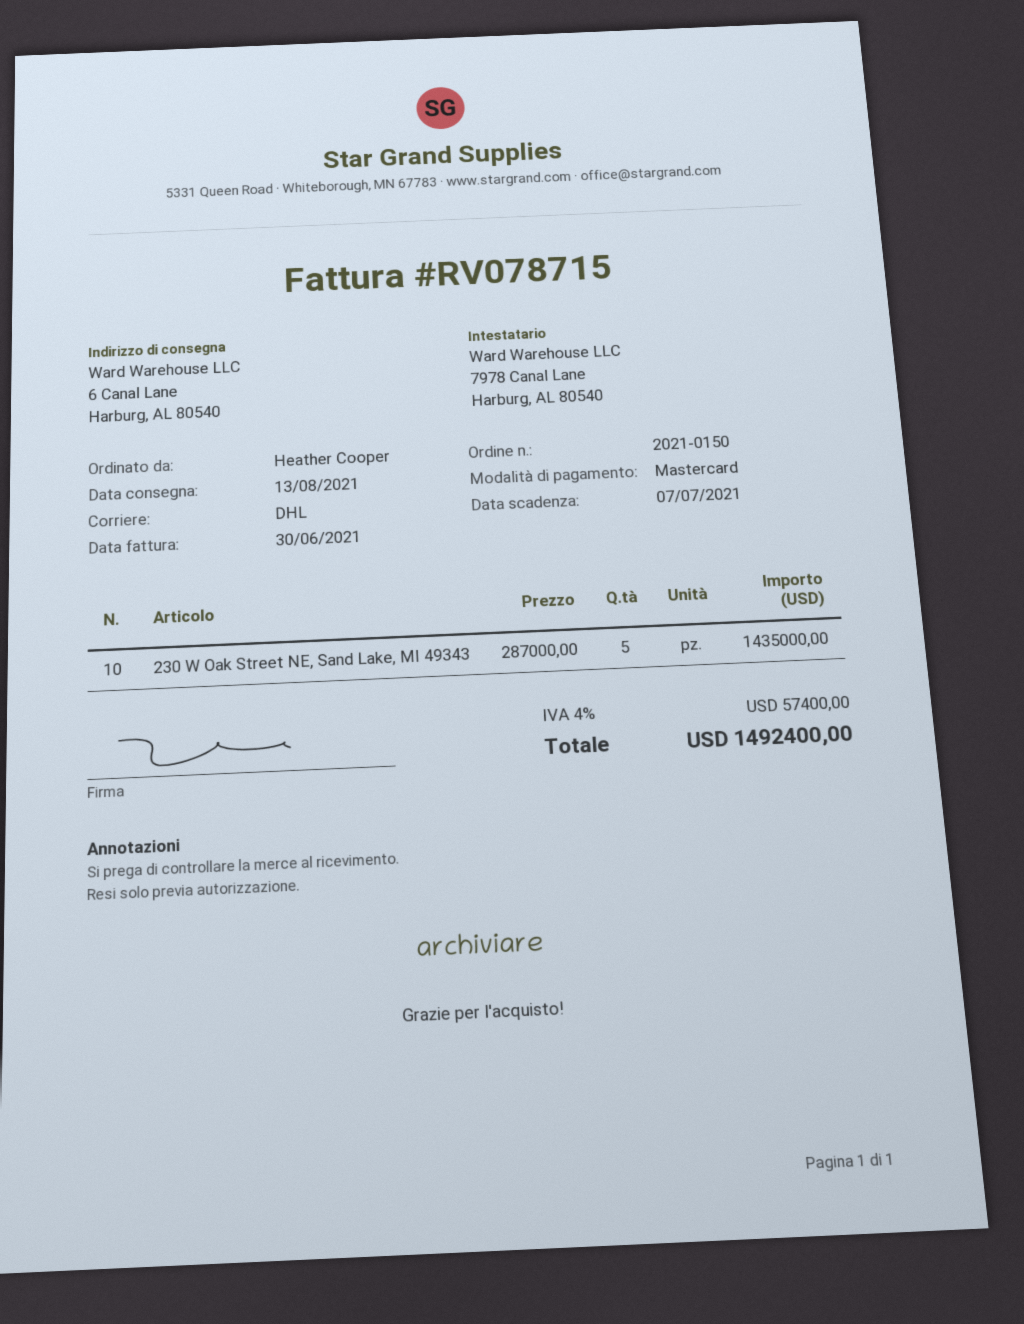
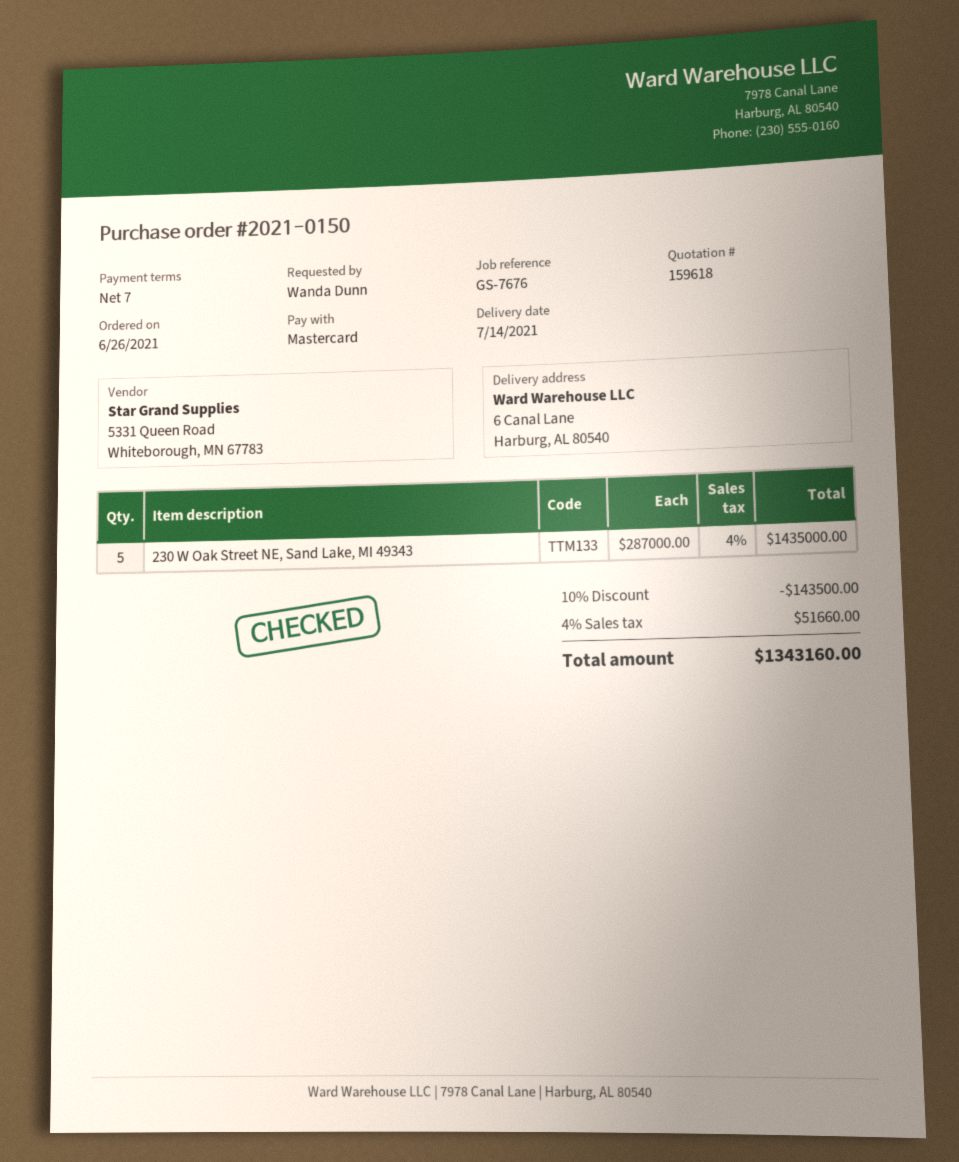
delivery date: 2021-08-13 -> 2021-07-14
ordered by: Heather Cooper -> Wanda Dunn
discount: none -> 10% = 143500.00
tax: 4% = 57400.00 -> 4% = 51660.00
total: 1492400.00 -> 1343160.00

